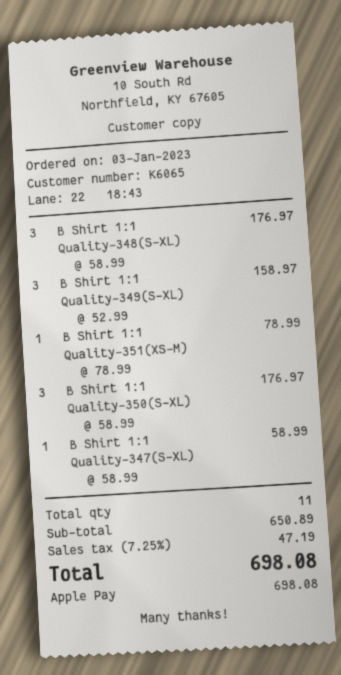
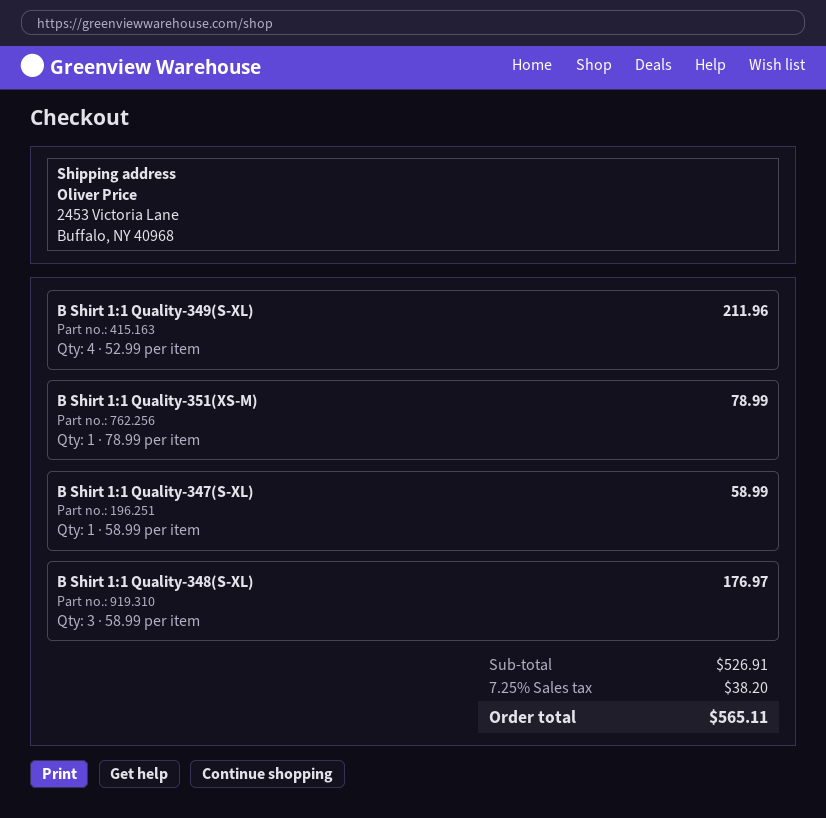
B Shirt 1:1 Quality-349(S-XL): 3 x 52.99 = 158.97 -> 4 x 52.99 = 211.96
B Shirt 1:1 Quality-350(S-XL): 3 x 58.99 = 176.97 -> none
subtotal: 650.89 -> 526.91
tax: 7.25% = 47.19 -> 7.25% = 38.20
total: 698.08 -> 565.11

